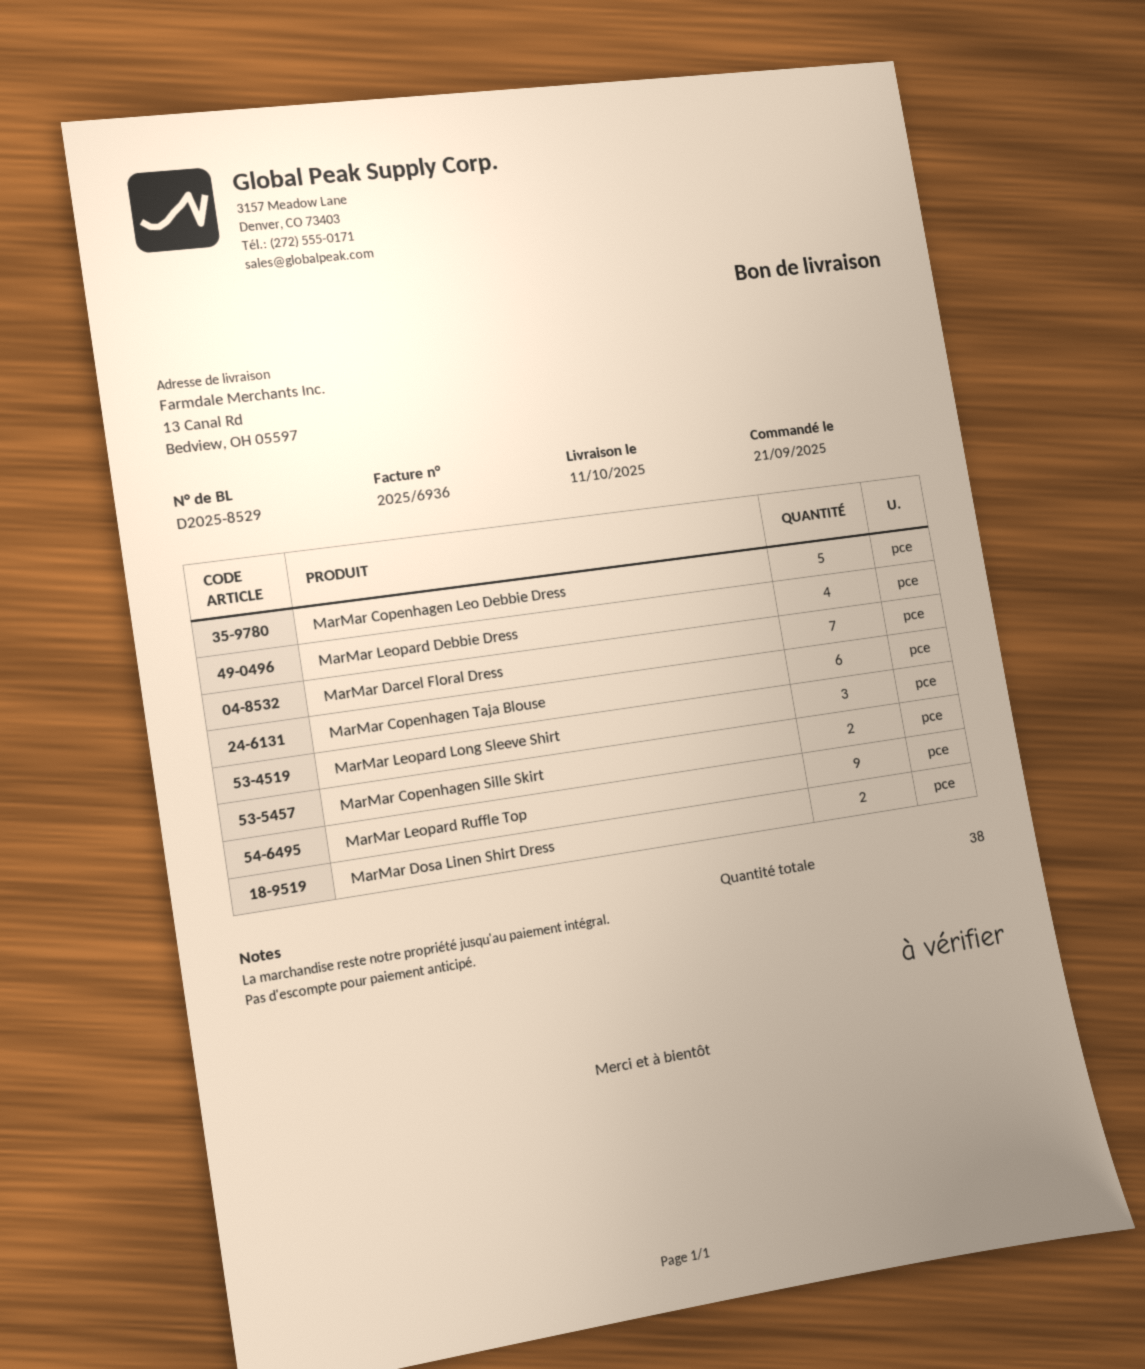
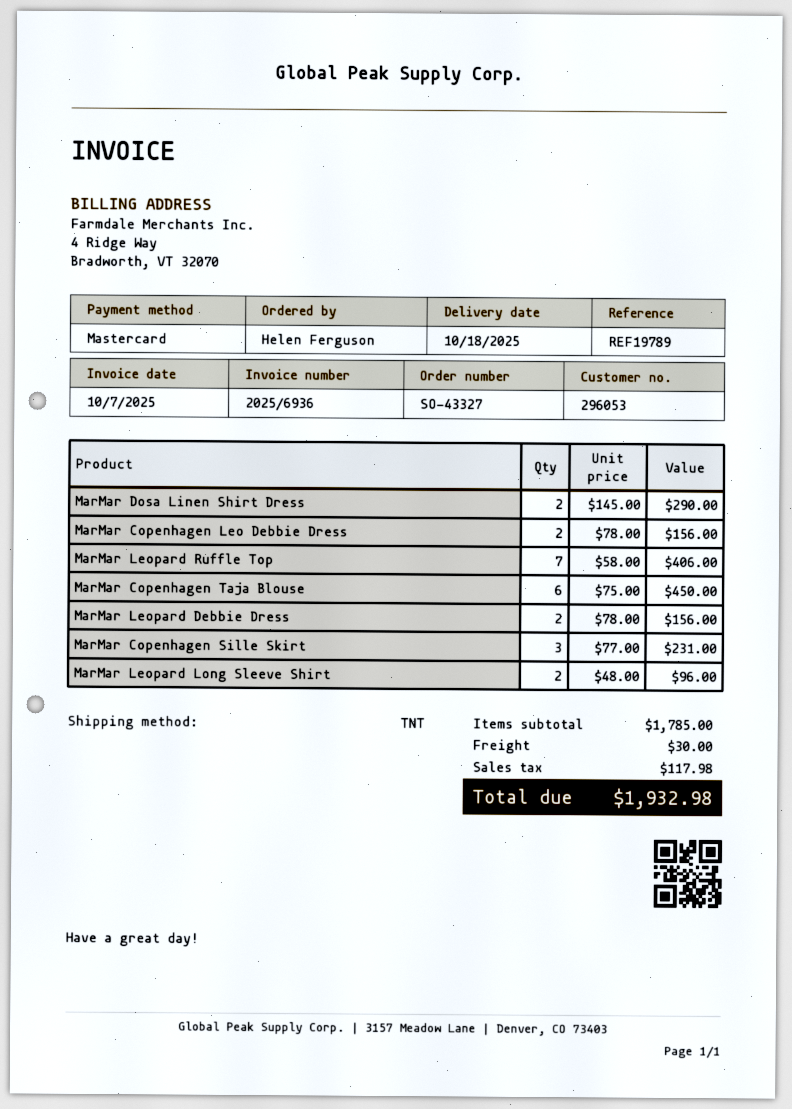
delivery date: 2025-10-11 -> 2025-10-18
MarMar Copenhagen Leo Debbie Dress: 5 -> 2
MarMar Leopard Debbie Dress: 4 -> 2
MarMar Darcel Floral Dress: 7 -> none
MarMar Leopard Long Sleeve Shirt: 3 -> 2
MarMar Copenhagen Sille Skirt: 2 -> 3
MarMar Leopard Ruffle Top: 9 -> 7

